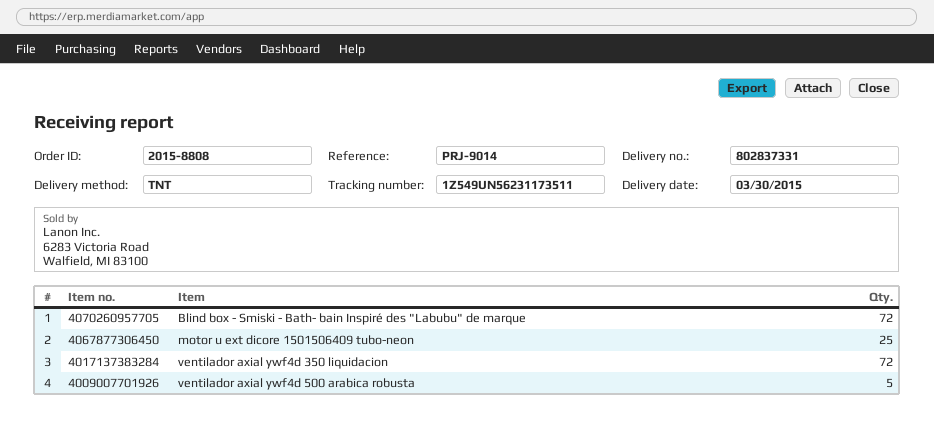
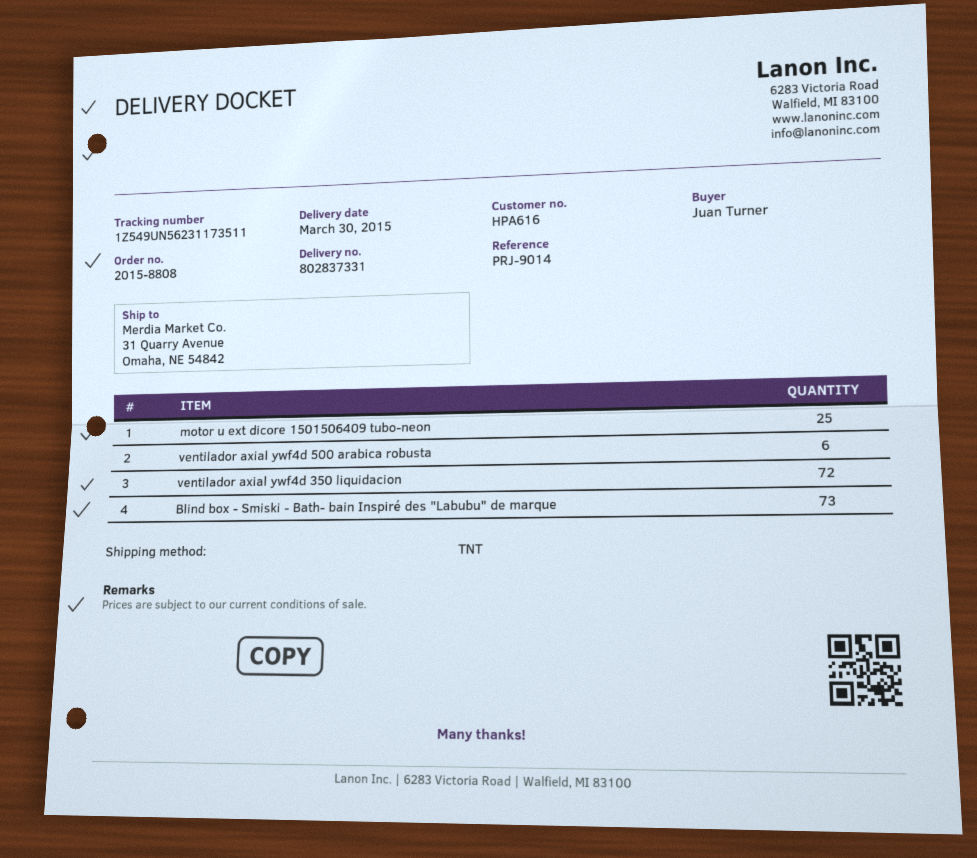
Blind box - Smiski - Bath- bain Inspiré des "Labubu" de marque: 72 -> 73
ventilador axial ywf4d 500 arabica robusta: 5 -> 6

